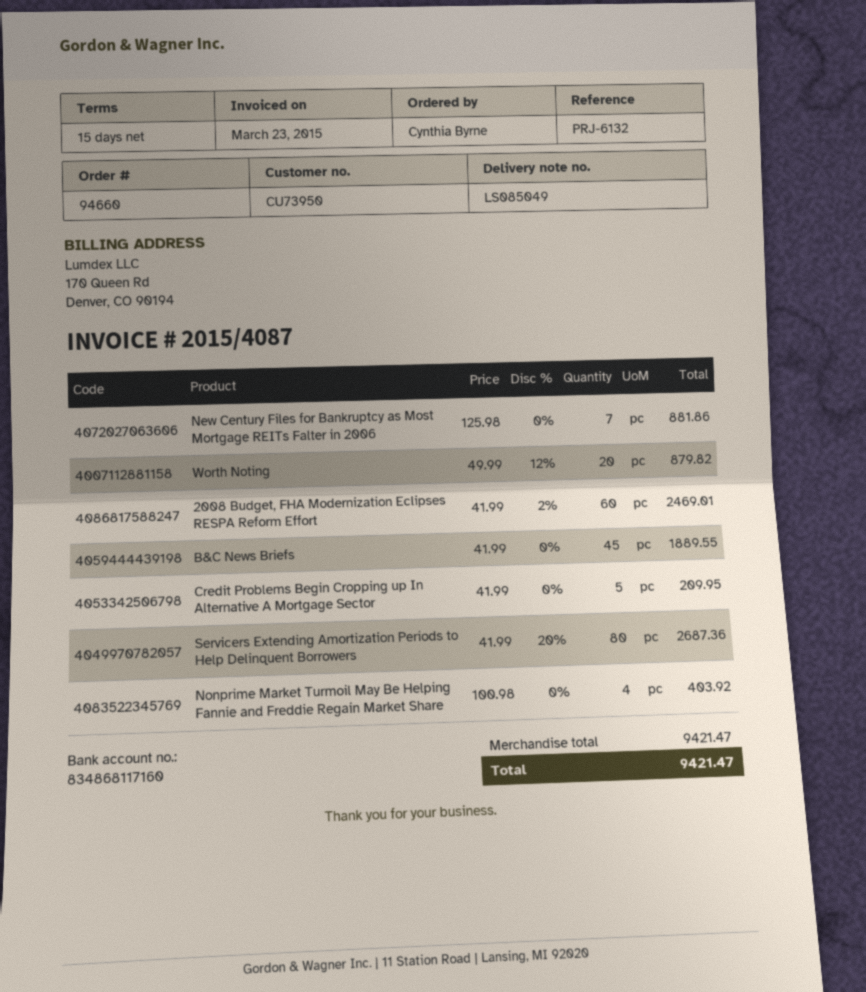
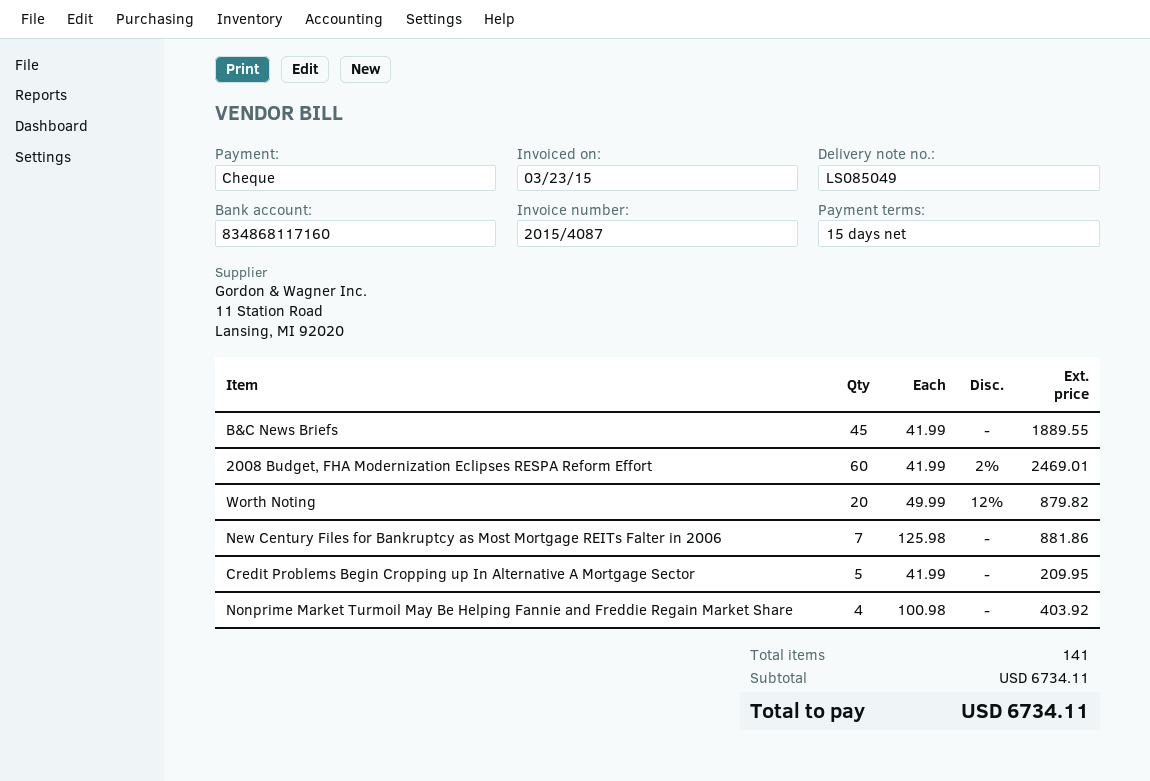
Servicers Extending Amortization Periods to Help Delinquent Borrowers: 80 x 41.99 - 20% = 2687.36 -> none
subtotal: 9421.47 -> 6734.11
total: 9421.47 -> 6734.11

